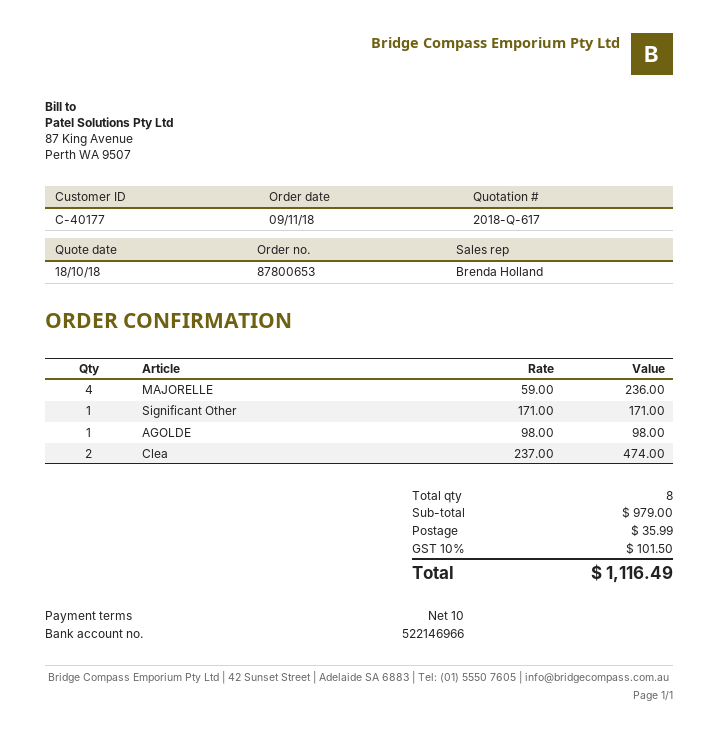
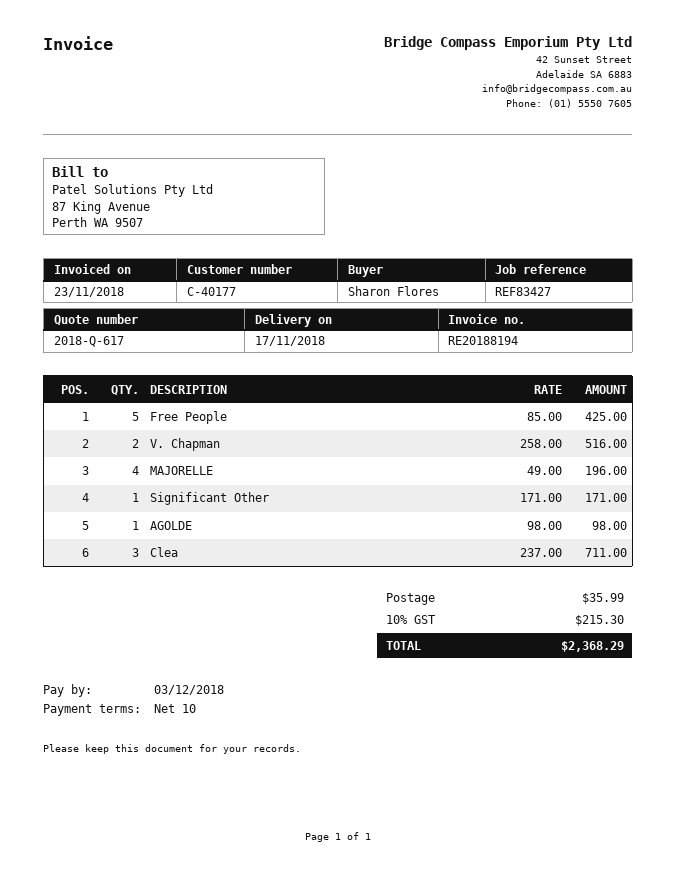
MAJORELLE: 4 x 59.00 = 236.00 -> 4 x 49.00 = 196.00
Clea: 2 x 237.00 = 474.00 -> 3 x 237.00 = 711.00
Free People: none -> 5 x 85.00 = 425.00
V. Chapman: none -> 2 x 258.00 = 516.00
tax: 10% = 101.50 -> 10% = 215.30
total: 1116.49 -> 2368.29

